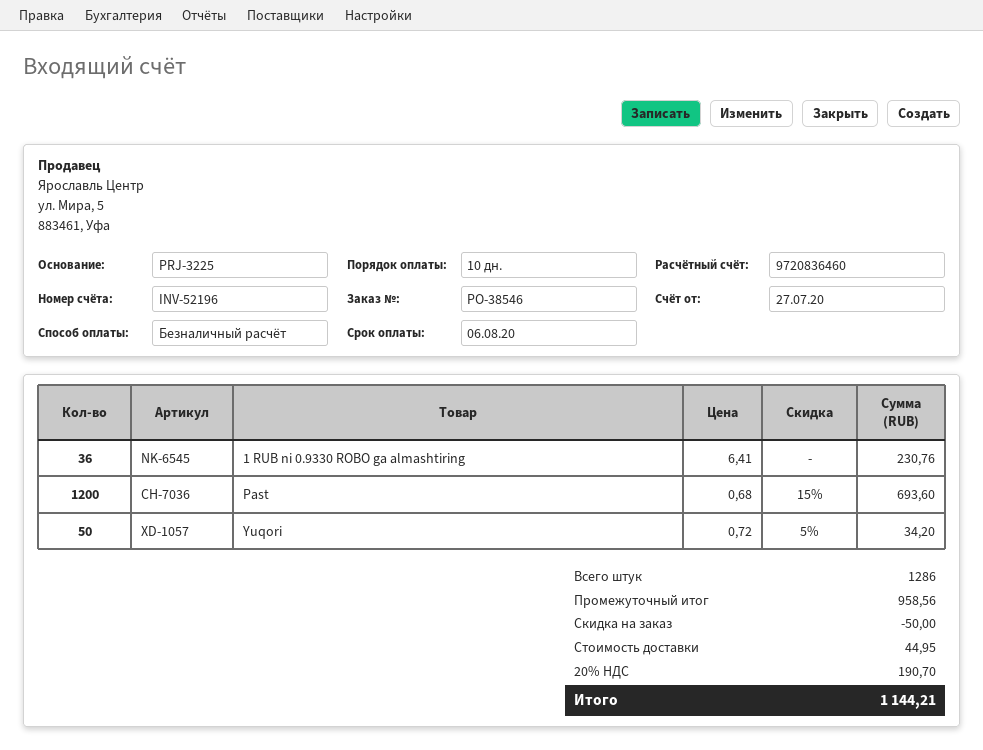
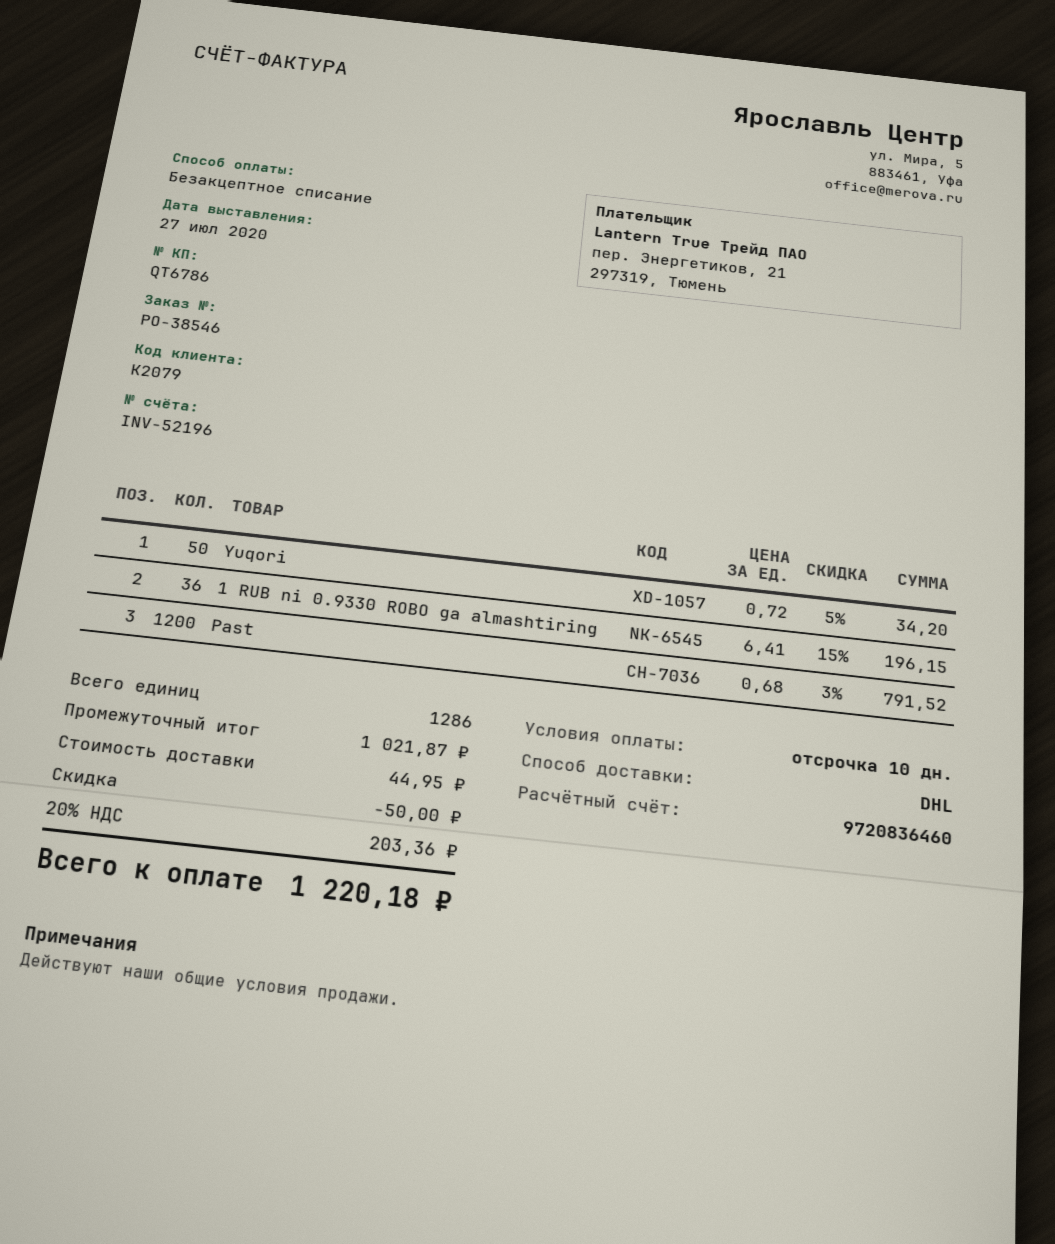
payment method: bank transfer -> direct debit
1 RUB ni 0.9330 ROBO ga almashtiring: 36 x 6.41 = 230.76 -> 36 x 6.41 - 15% = 196.15
Past: 1200 x 0.68 - 15% = 693.60 -> 1200 x 0.68 - 3% = 791.52
subtotal: 958.56 -> 1021.87
tax: 20% = 190.70 -> 20% = 203.36
total: 1144.21 -> 1220.18

